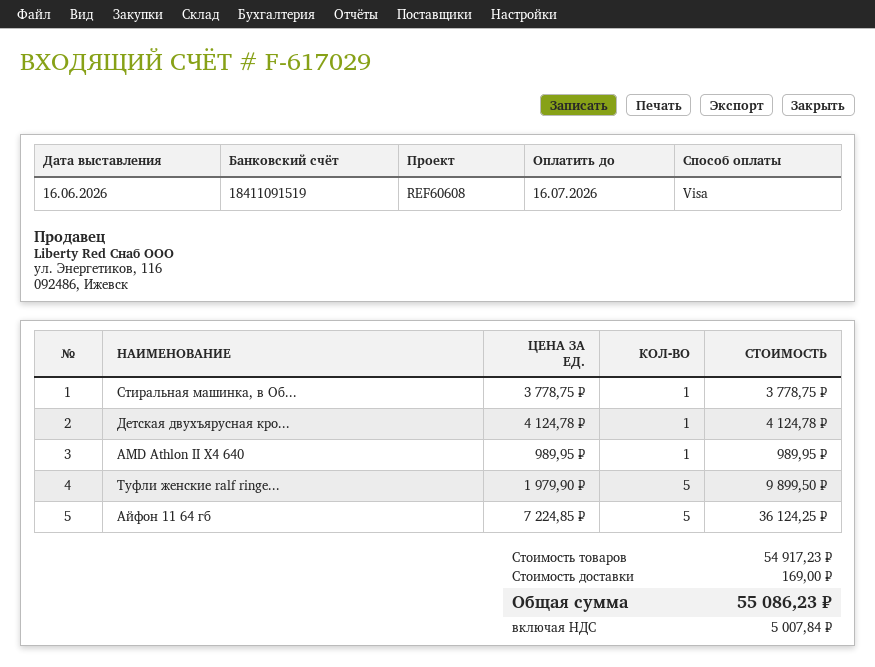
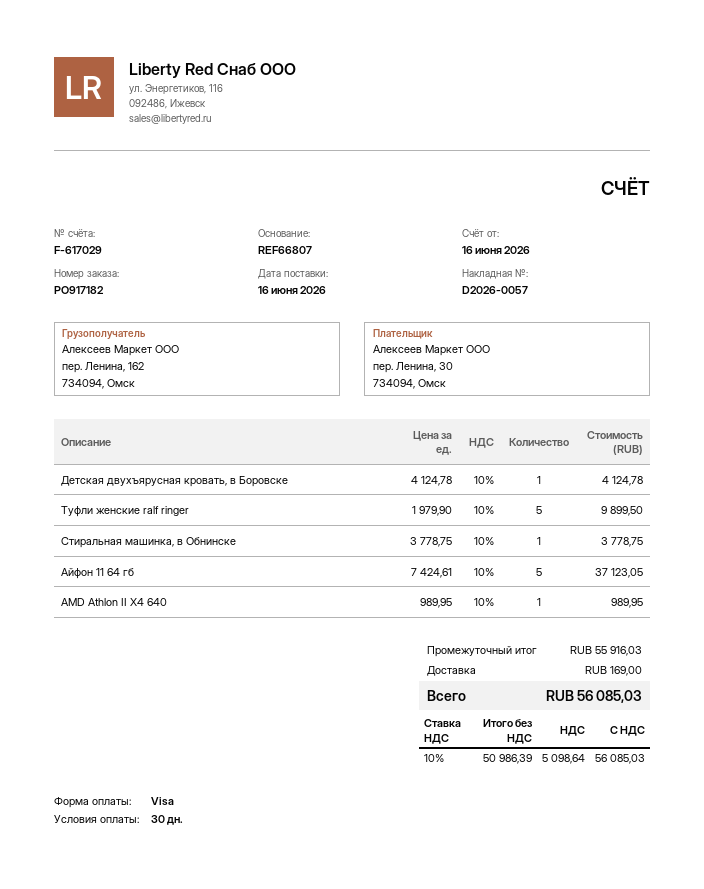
reference: REF60608 -> REF66807
Айфон 11 64 гб: 5 x 7224.85 = 36124.25 -> 5 x 7424.61 = 37123.05
subtotal: 54917.23 -> 55916.03
tax: 5007.84 -> 5098.64
total: 55086.23 -> 56085.03

